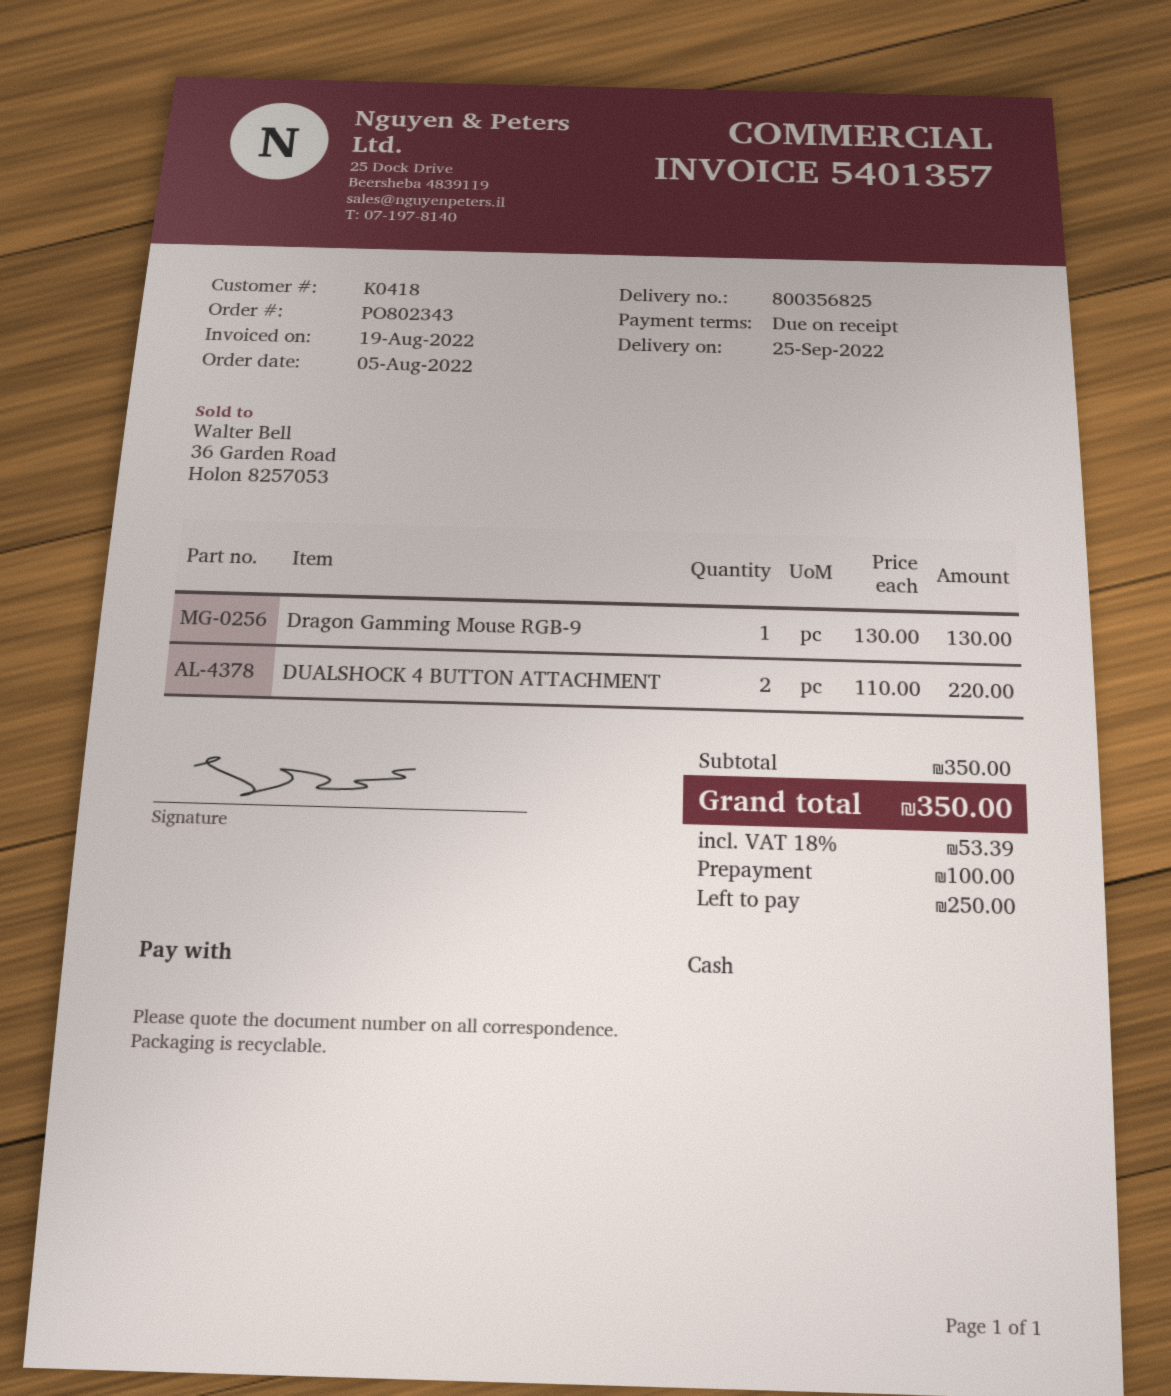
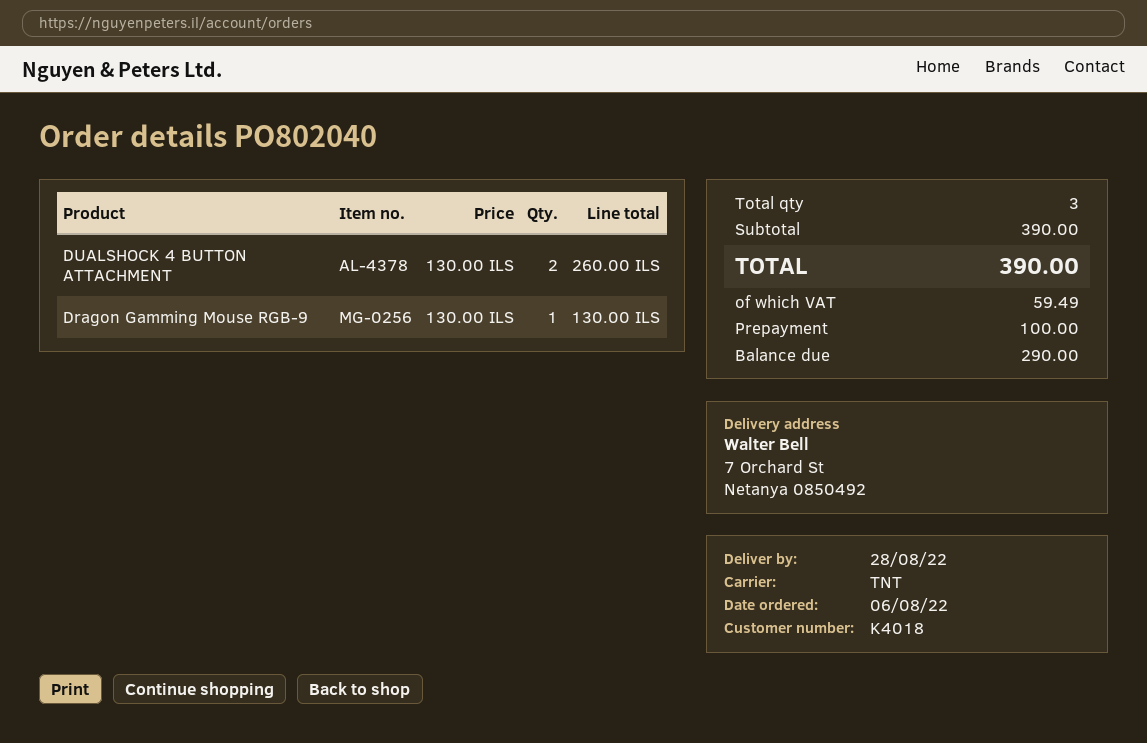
order number: PO802343 -> PO802040
order date: 2022-08-05 -> 2022-08-06
delivery date: 2022-09-25 -> 2022-08-28
customer number: K0418 -> K4018
DUALSHOCK 4 BUTTON ATTACHMENT: 2 x 110.00 = 220.00 -> 2 x 130.00 = 260.00
subtotal: 350.00 -> 390.00
tax: 53.39 -> 59.49
total: 350.00 -> 390.00
balance: 250.00 -> 290.00

